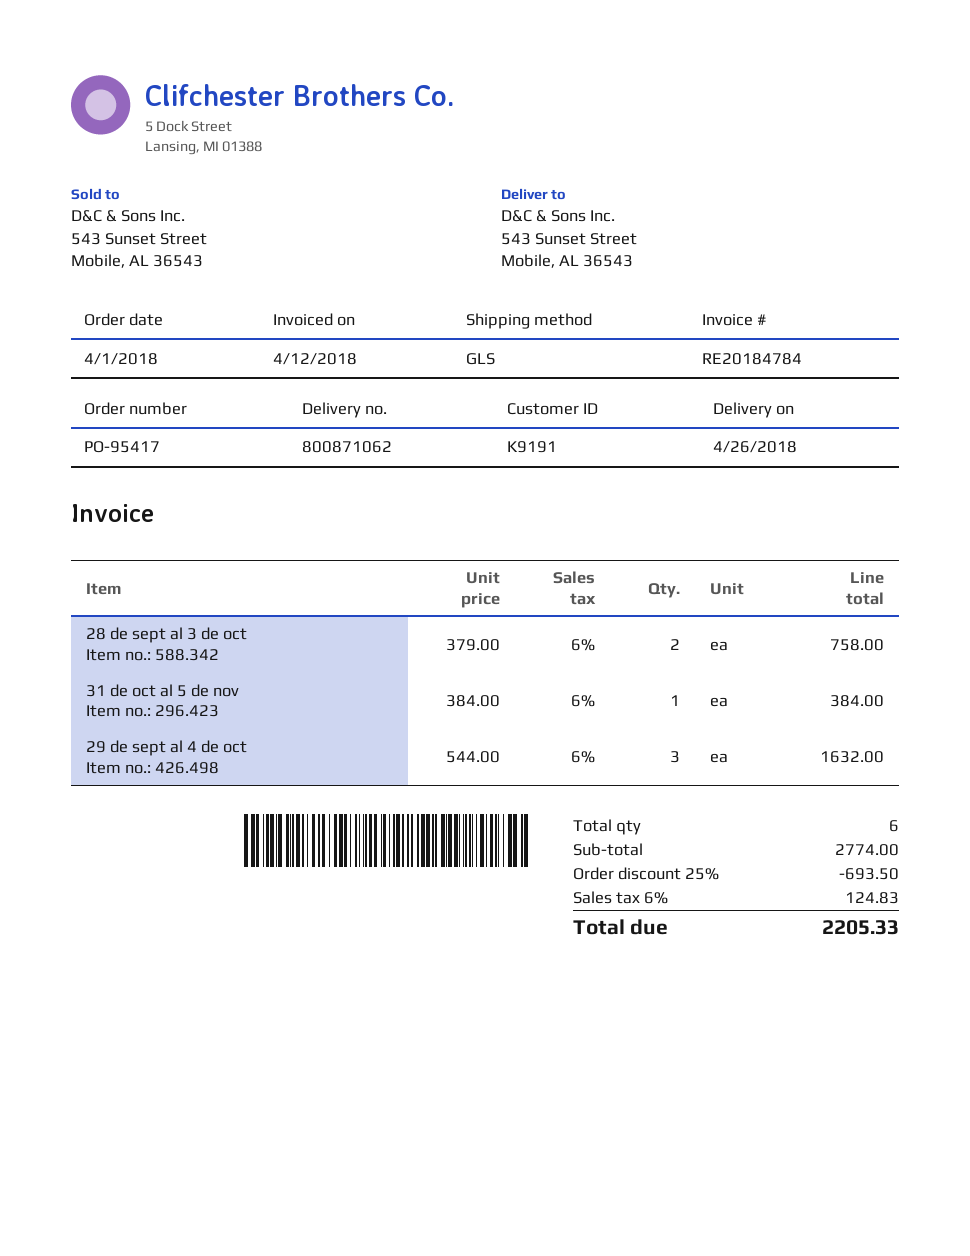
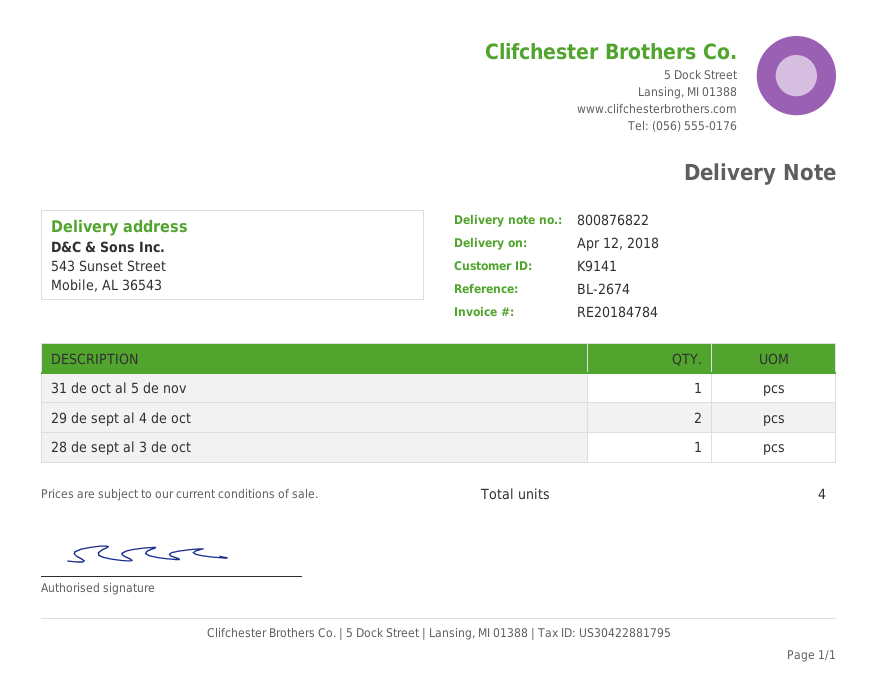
delivery note number: 800871062 -> 800876822
delivery date: 2018-04-26 -> 2018-04-12
customer number: K9191 -> K9141
28 de sept al 3 de oct: 2 -> 1
29 de sept al 4 de oct: 3 -> 2
total quantity: 6 -> 4

